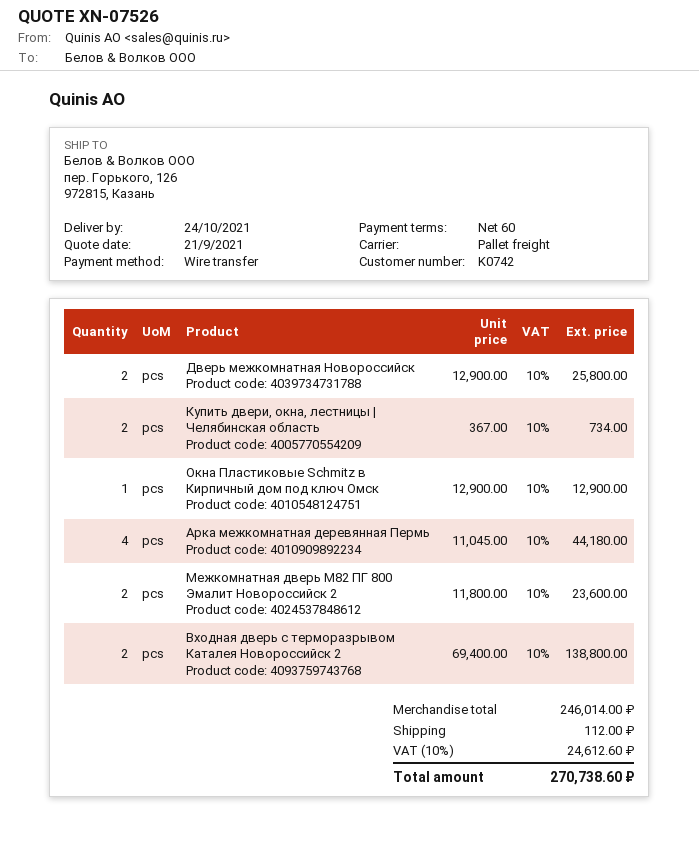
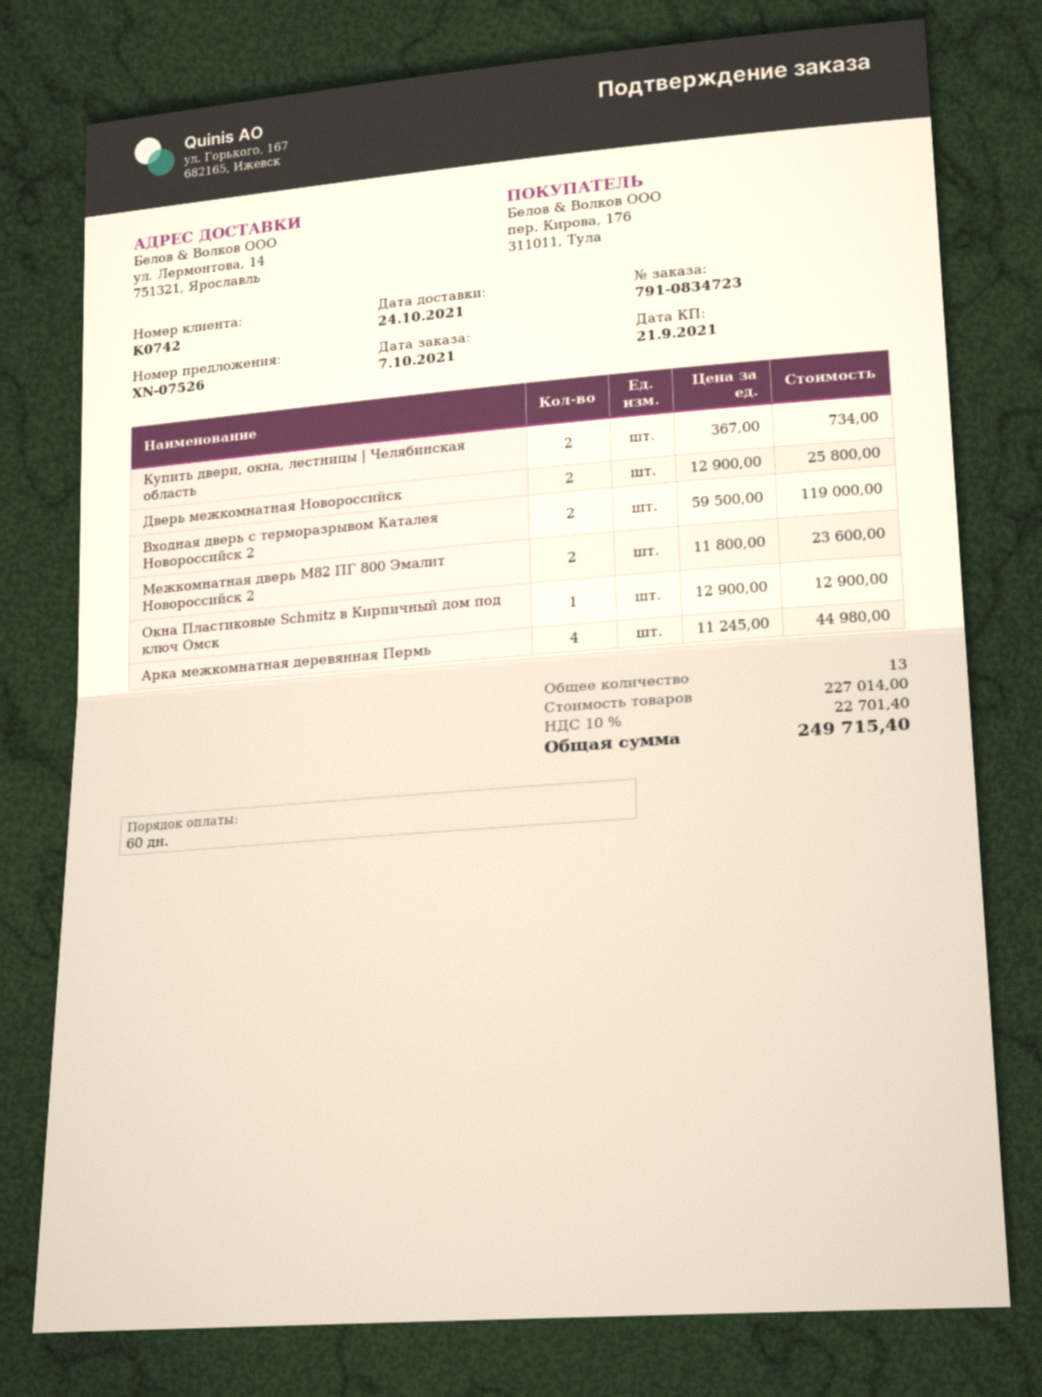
ship to: пер. Горького, 126, 972815, Казань -> ул. Лермонтова, 14, 751321, Ярославль
Арка межкомнатная деревянная Пермь: 4 x 11045.00 = 44180.00 -> 4 x 11245.00 = 44980.00
Входная дверь с терморазрывом Каталея Новороссийск 2: 2 x 69400.00 = 138800.00 -> 2 x 59500.00 = 119000.00
subtotal: 246014.00 -> 227014.00
shipping: 112.00 -> none
tax: 10% = 24612.60 -> 10% = 22701.40
total: 270738.60 -> 249715.40

